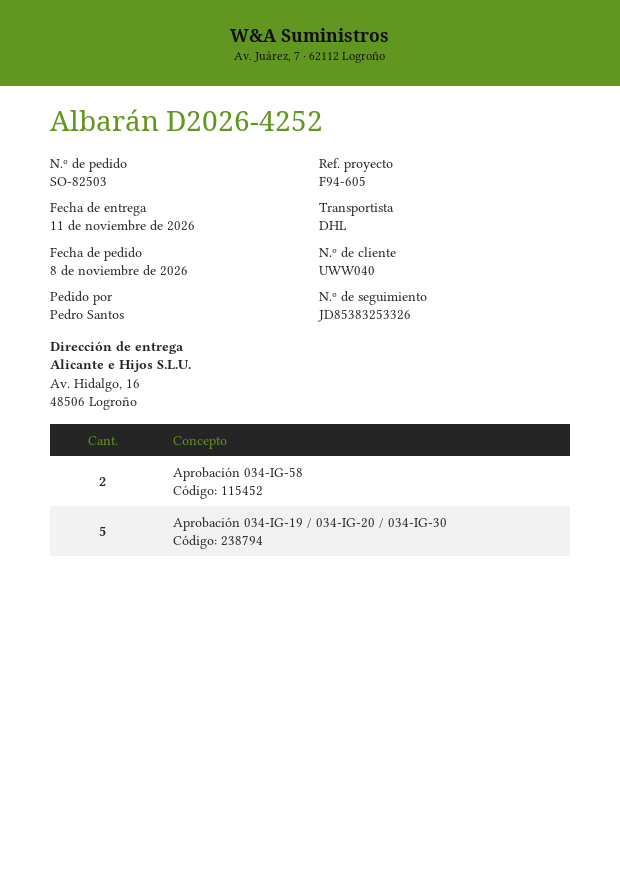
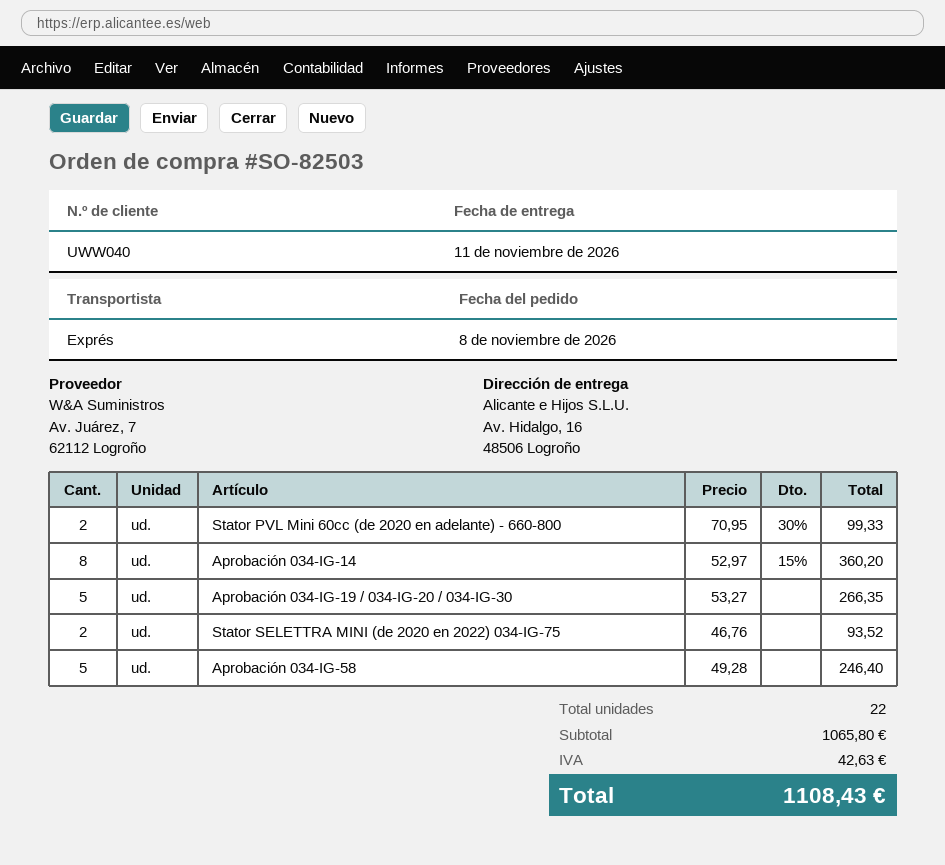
shipping method: DHL -> express
Aprobación 034-IG-58: 2 -> 5
Stator PVL Mini 60cc (de 2020 en adelante) - 660-800: none -> 2
Aprobación 034-IG-14: none -> 8
Stator SELETTRA MINI (de 2020 en 2022) 034-IG-75: none -> 2

